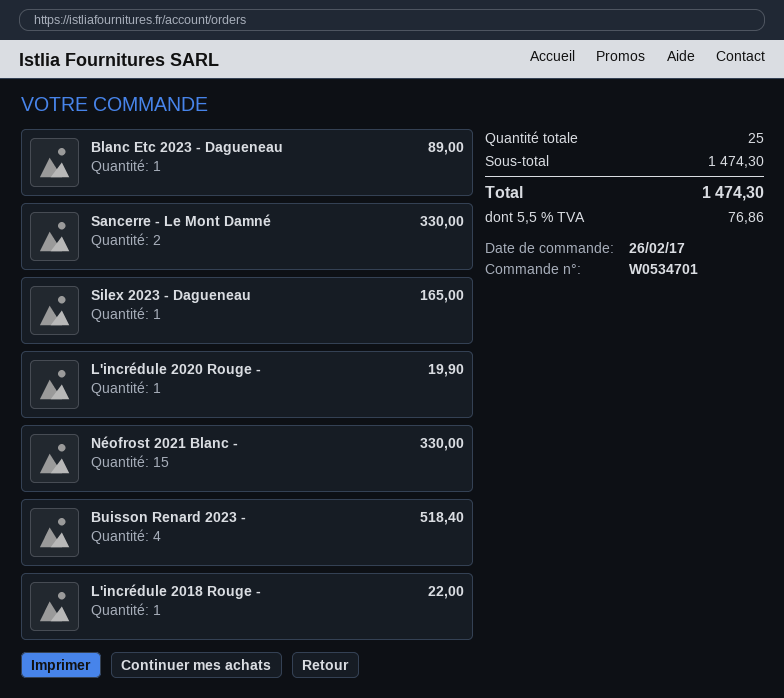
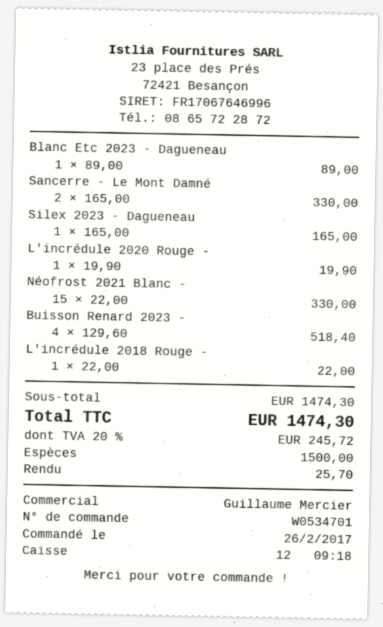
tax: 5.5% = 76.86 -> 20% = 245.72

